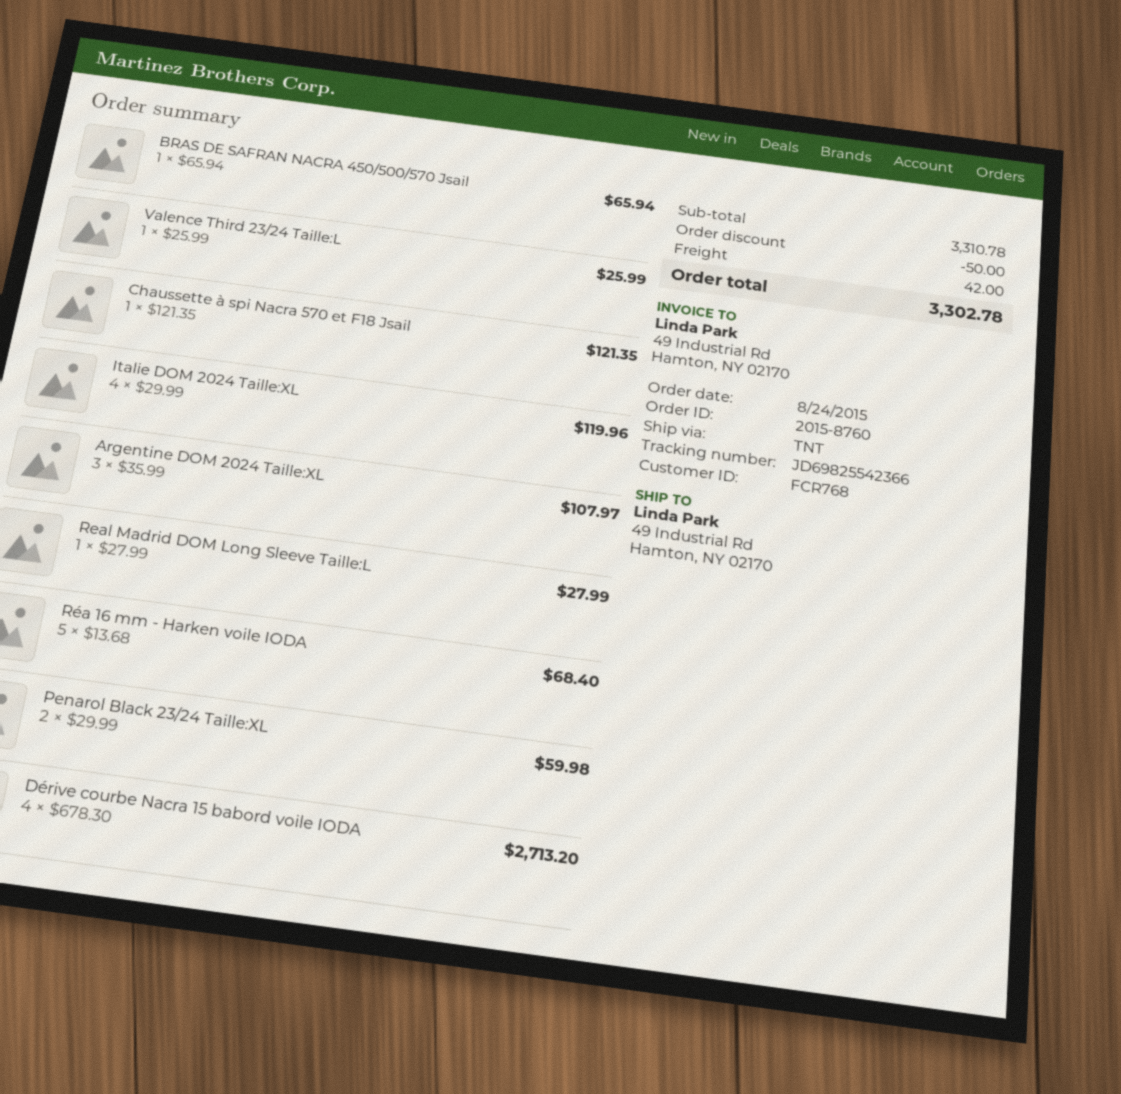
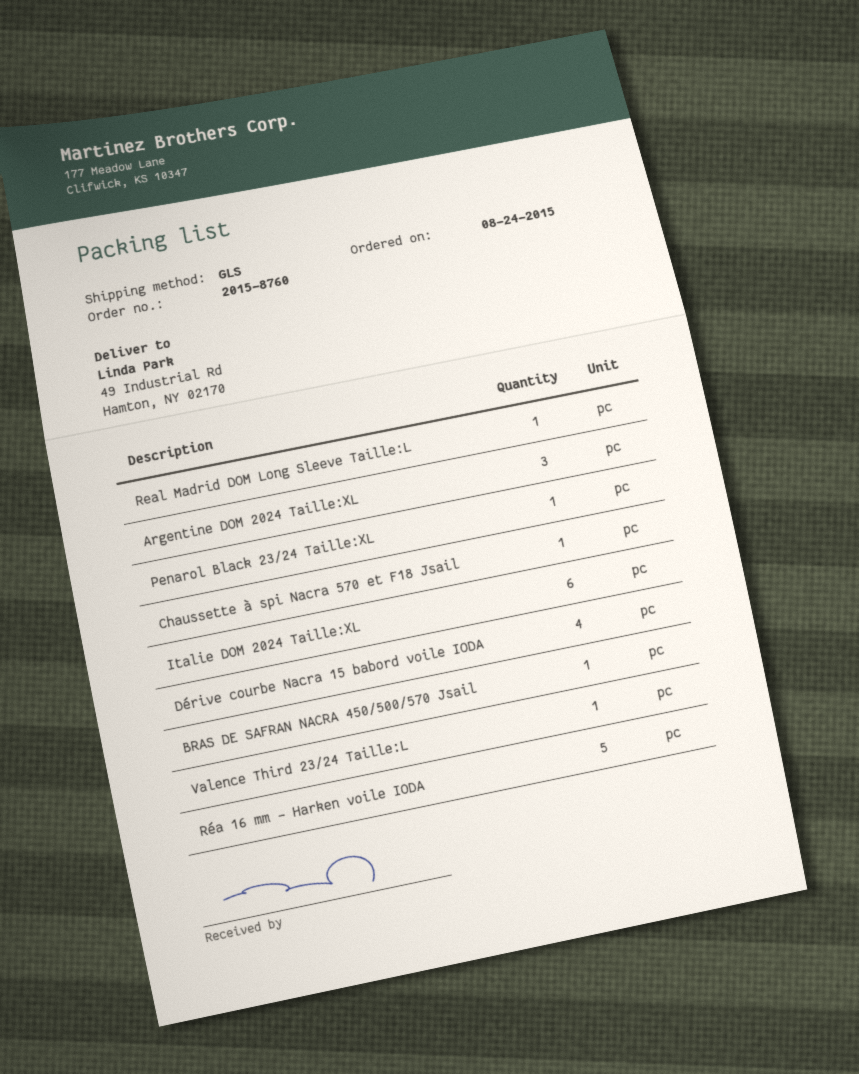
shipping method: TNT -> GLS
Italie DOM 2024 Taille:XL: 4 -> 6
Penarol Black 23/24 Taille:XL: 2 -> 1

